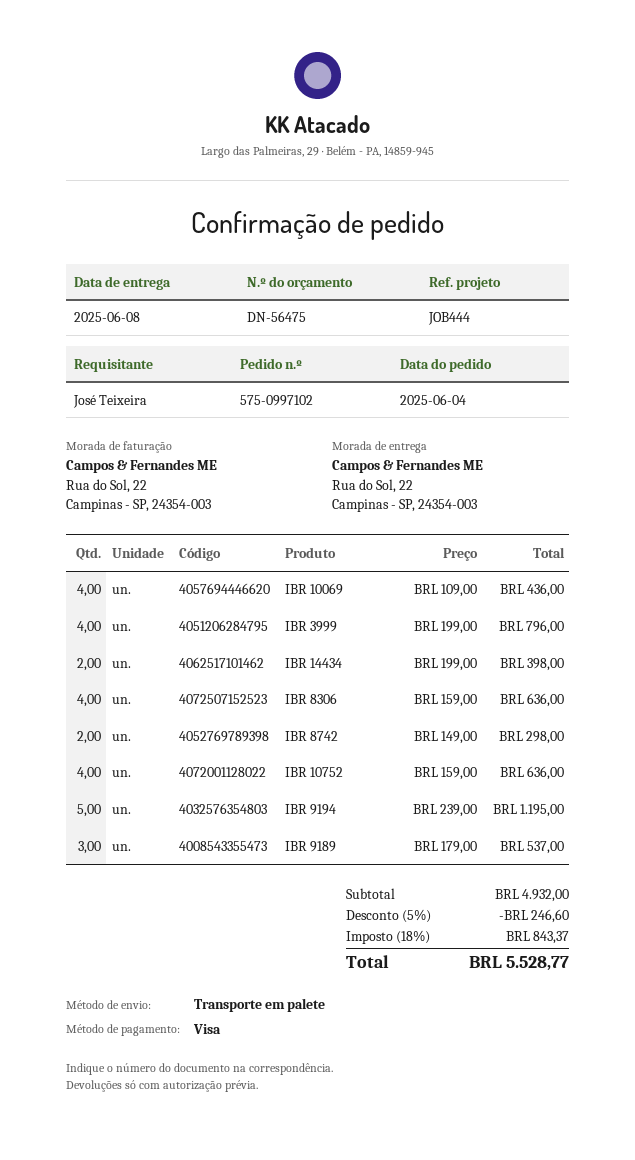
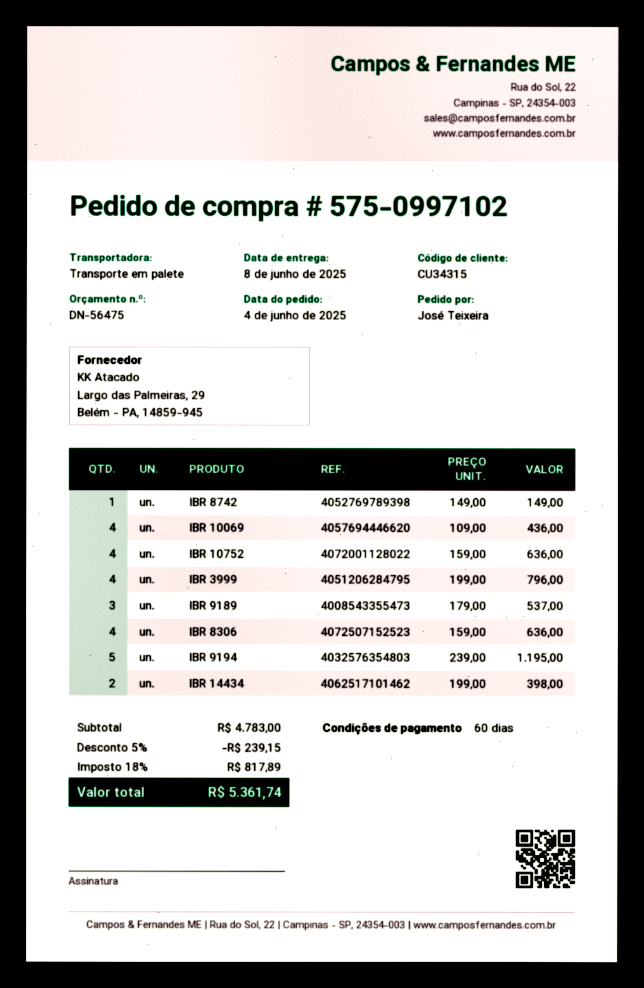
IBR 8742: 2 x 149.00 = 298.00 -> 1 x 149.00 = 149.00
subtotal: 4932.00 -> 4783.00
discount: 5% = 246.60 -> 5% = 239.15
tax: 18% = 843.37 -> 18% = 817.89
total: 5528.77 -> 5361.74

